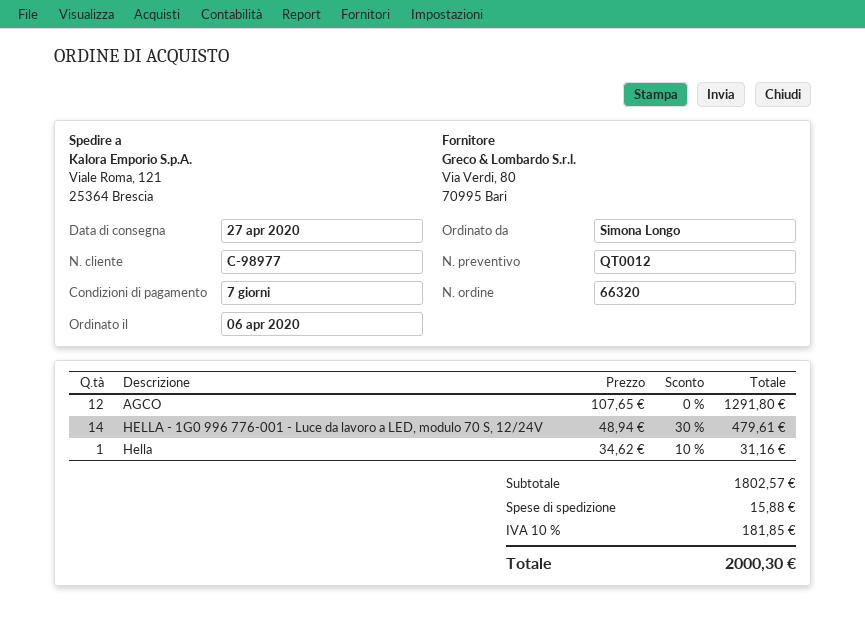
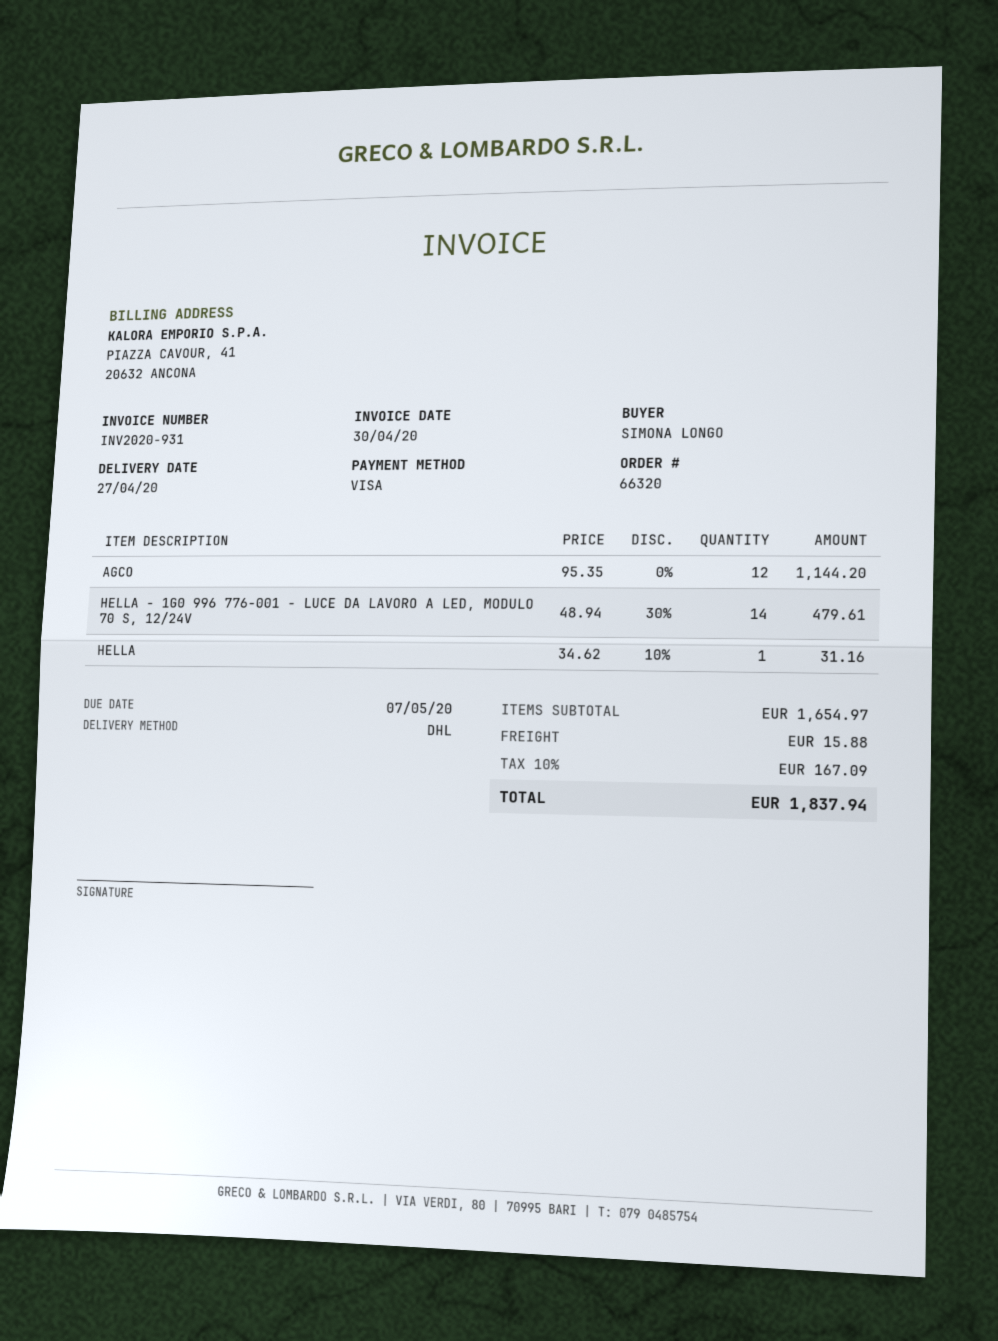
AGCO: 12 x 107.65 = 1291.80 -> 12 x 95.35 = 1144.20
subtotal: 1802.57 -> 1654.97
tax: 10% = 181.85 -> 10% = 167.09
total: 2000.30 -> 1837.94

